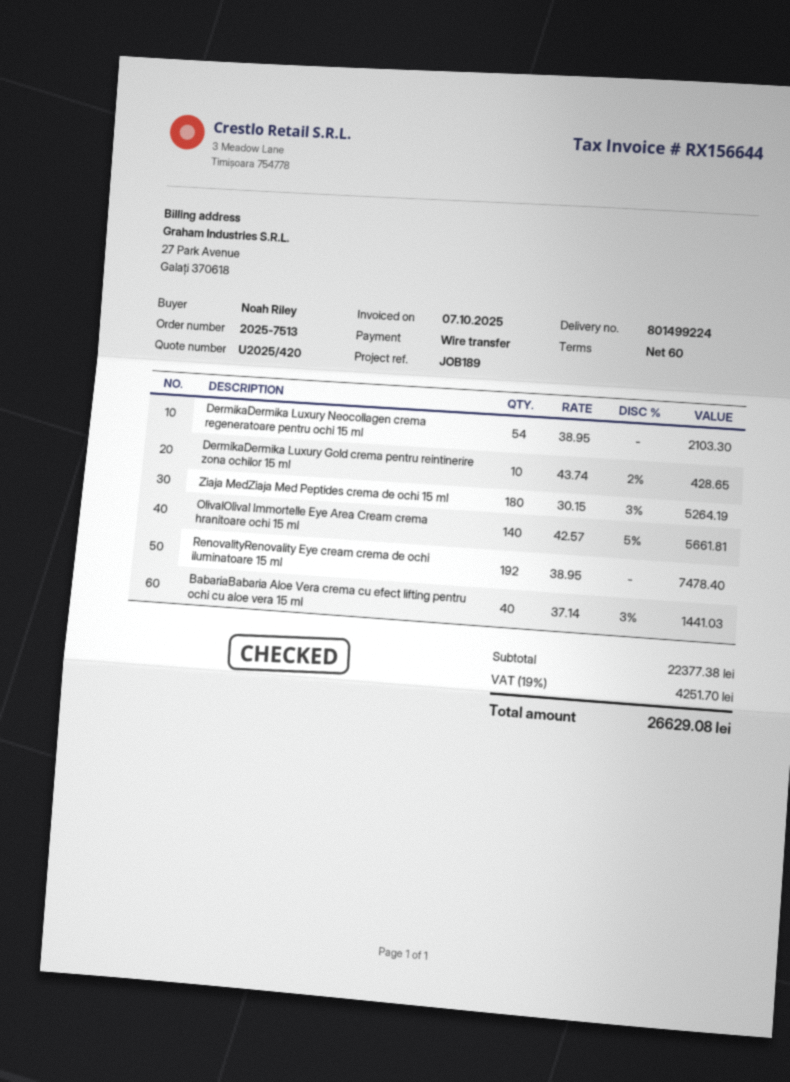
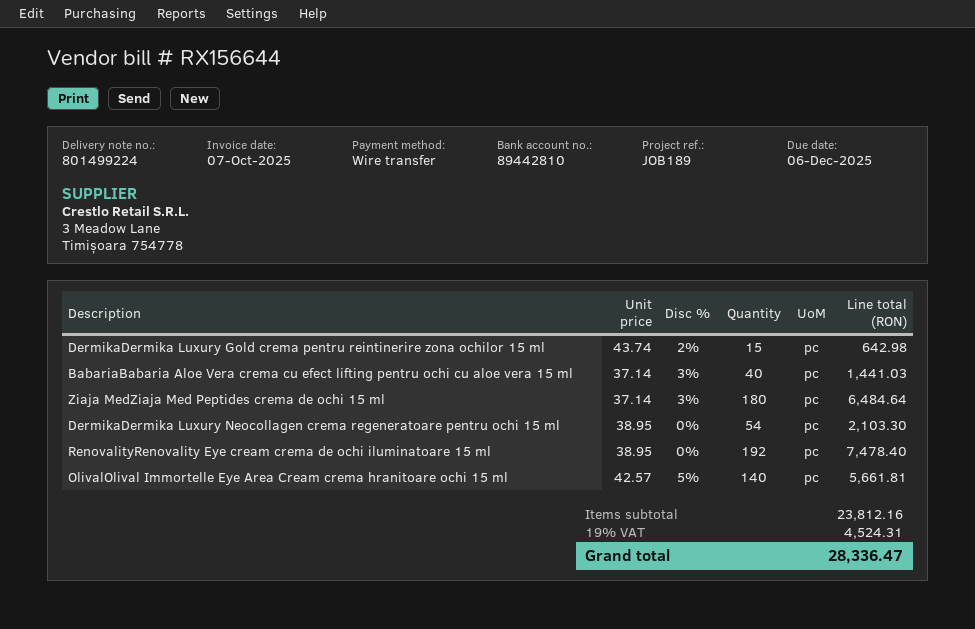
DermikaDermika Luxury Gold crema pentru reintinerire zona ochilor 15 ml: 10 x 43.74 - 2% = 428.65 -> 15 x 43.74 - 2% = 642.98
Ziaja MedZiaja Med Peptides crema de ochi 15 ml: 180 x 30.15 - 3% = 5264.19 -> 180 x 37.14 - 3% = 6484.64
subtotal: 22377.38 -> 23812.16
tax: 19% = 4251.70 -> 19% = 4524.31
total: 26629.08 -> 28336.47

